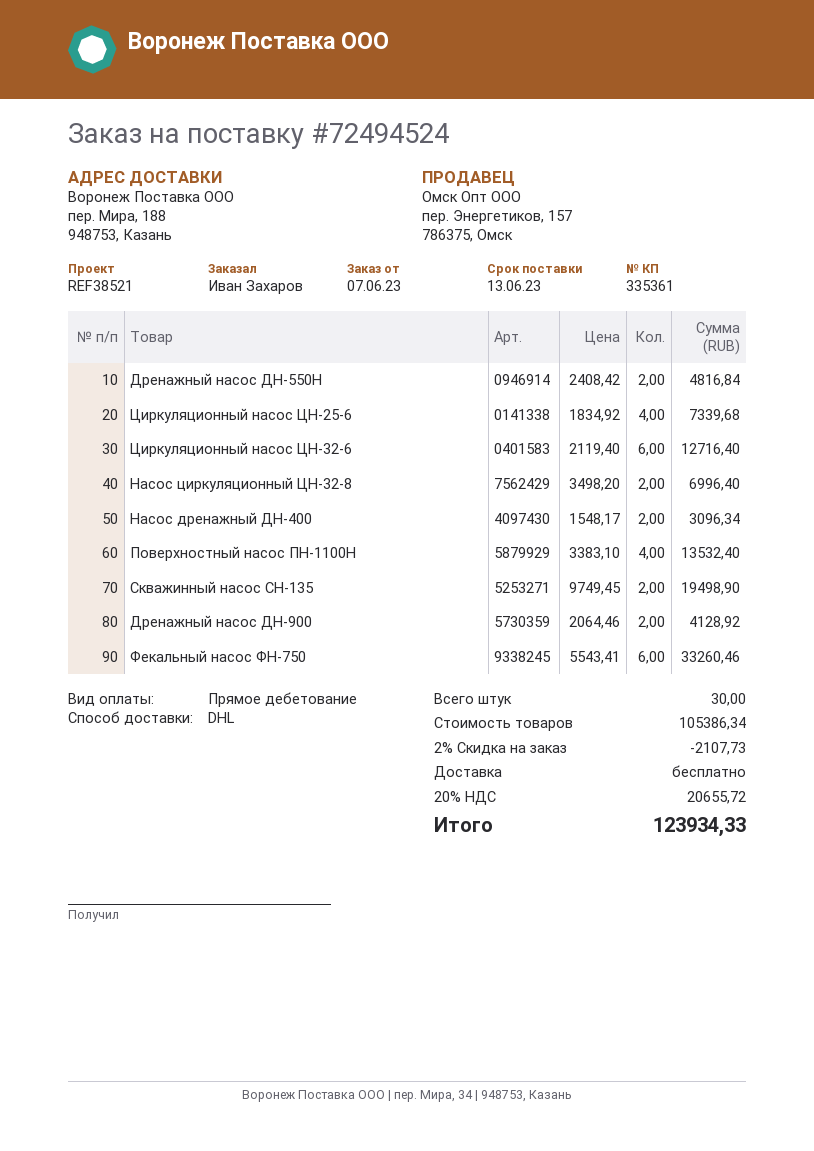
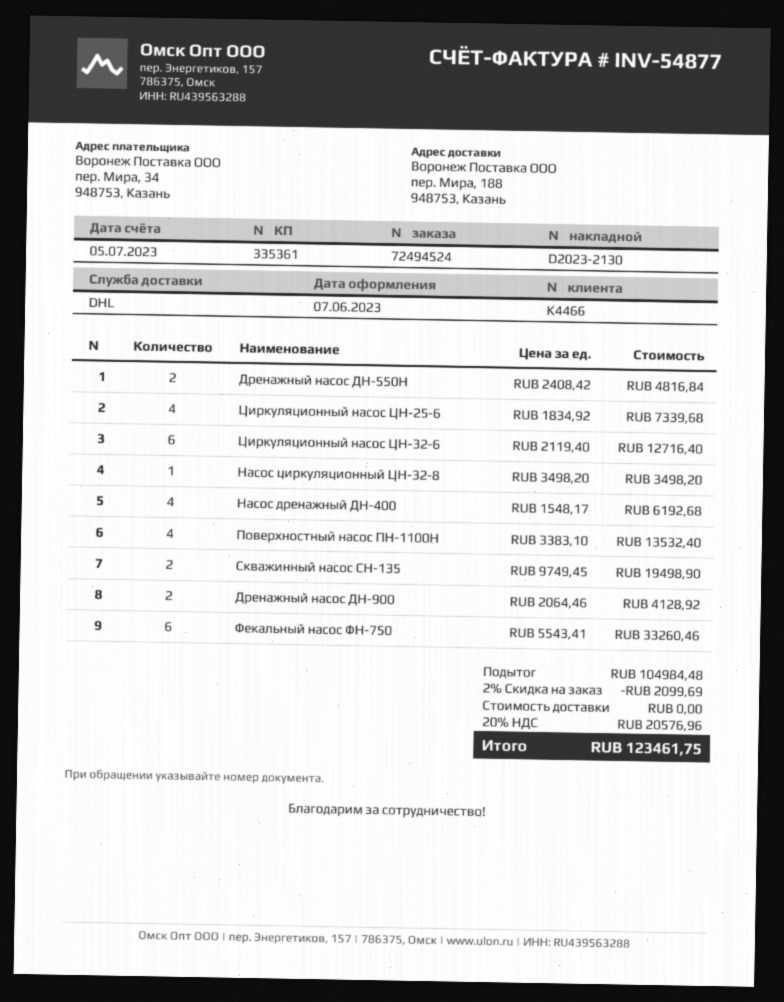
Насос циркуляционный ЦН-32-8: 2 x 3498.20 = 6996.40 -> 1 x 3498.20 = 3498.20
Насос дренажный ДН-400: 2 x 1548.17 = 3096.34 -> 4 x 1548.17 = 6192.68
subtotal: 105386.34 -> 104984.48
discount: 2% = 2107.73 -> 2% = 2099.69
tax: 20% = 20655.72 -> 20% = 20576.96
total: 123934.33 -> 123461.75

